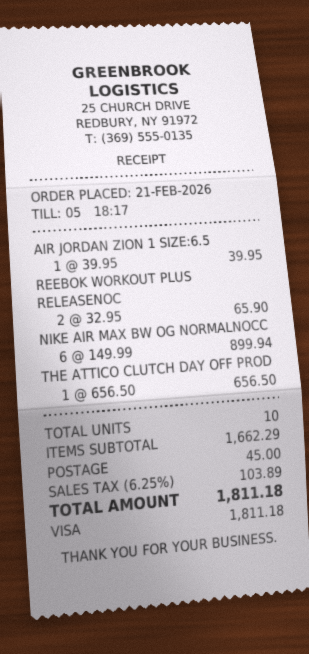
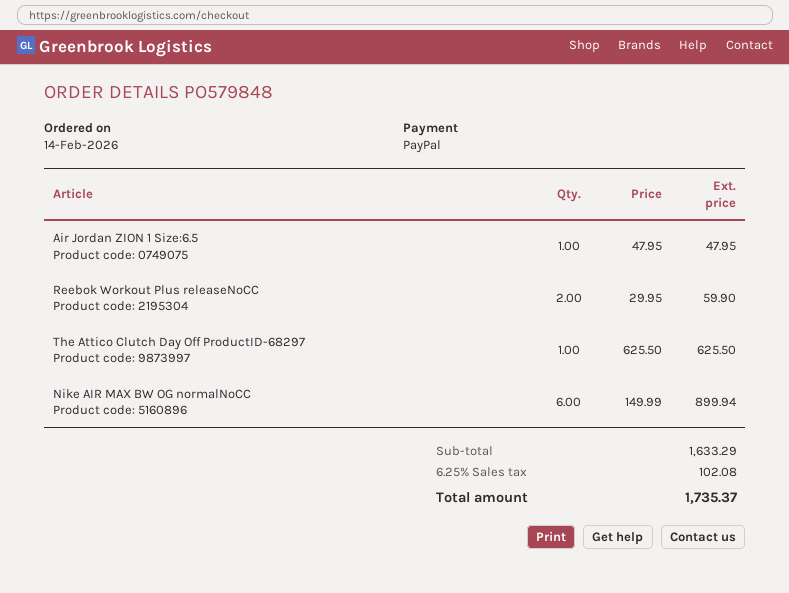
order date: 2026-02-21 -> 2026-02-14
payment method: Visa -> PayPal
AIR JORDAN ZION 1 SIZE:6.5: 1 x 39.95 = 39.95 -> 1 x 47.95 = 47.95
REEBOK WORKOUT PLUS RELEASENOC: 2 x 32.95 = 65.90 -> 2 x 29.95 = 59.90
THE ATTICO CLUTCH DAY OFF PROD: 1 x 656.50 = 656.50 -> 1 x 625.50 = 625.50
subtotal: 1662.29 -> 1633.29
shipping: 45.00 -> none
tax: 6.25% = 103.89 -> 6.25% = 102.08
total: 1811.18 -> 1735.37

